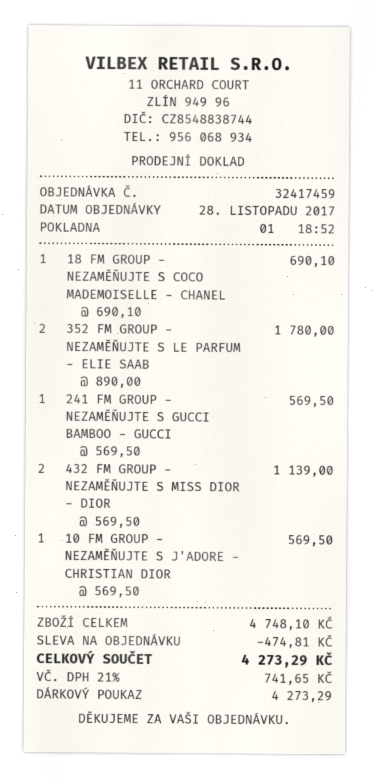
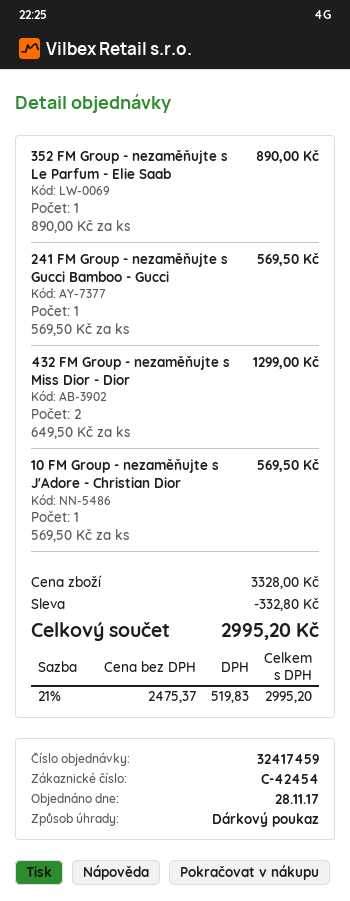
18 FM GROUP - NEZAMĚŇUJTE S COCO MADEMOISELLE - CHANEL: 1 x 690.10 = 690.10 -> none
352 FM GROUP - NEZAMĚŇUJTE S LE PARFUM - ELIE SAAB: 2 x 890.00 = 1780.00 -> 1 x 890.00 = 890.00
432 FM GROUP - NEZAMĚŇUJTE S MISS DIOR - DIOR: 2 x 569.50 = 1139.00 -> 2 x 649.50 = 1299.00
subtotal: 4748.10 -> 3328.00
discount: 474.81 -> 332.80
tax: 21% = 741.65 -> 21% = 519.83
total: 4273.29 -> 2995.20

